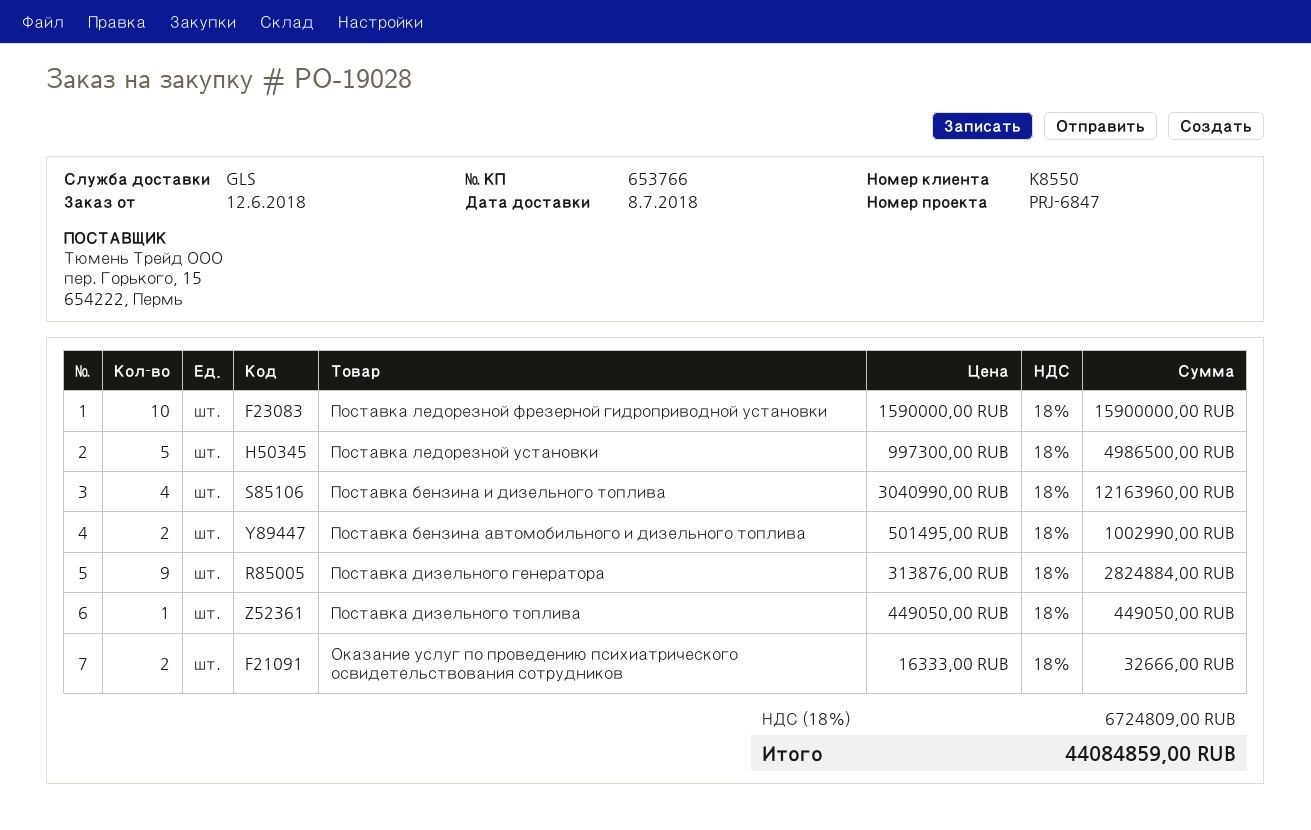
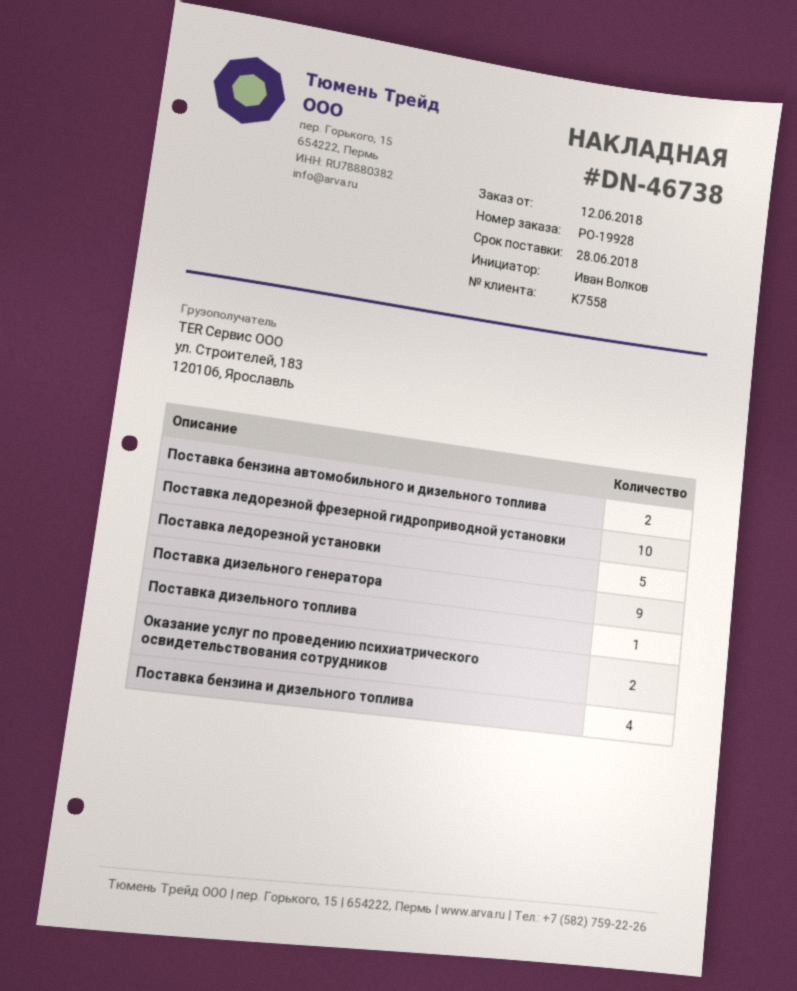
order number: PO-19028 -> PO-19928
delivery date: 2018-07-08 -> 2018-06-28
customer number: K8550 -> K7558

